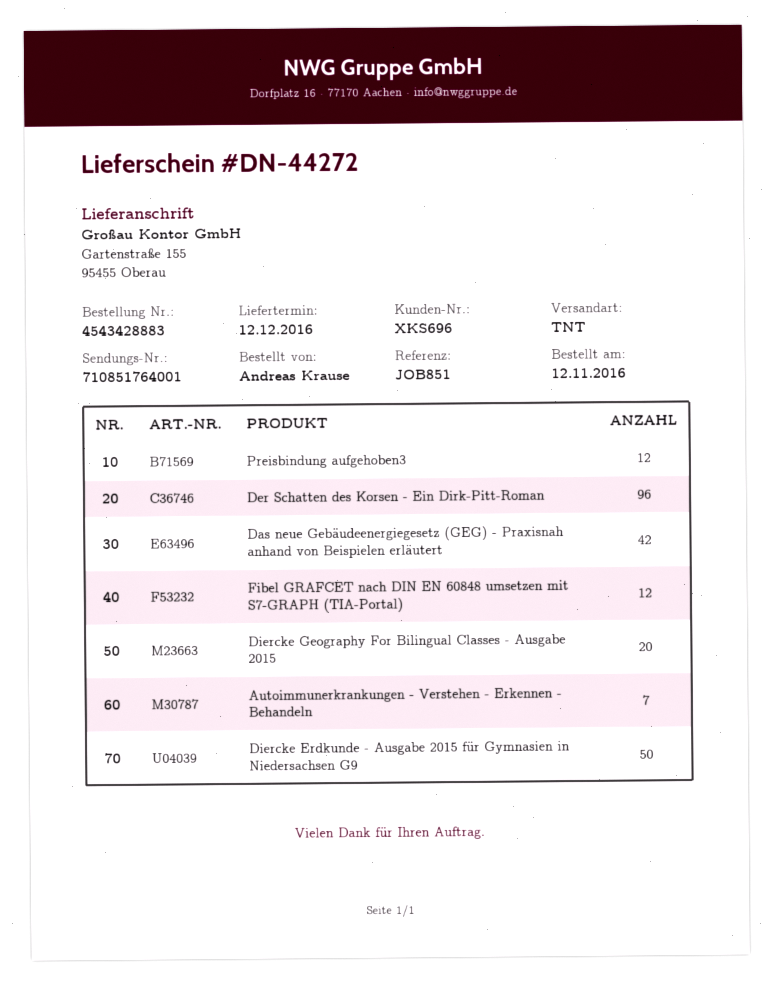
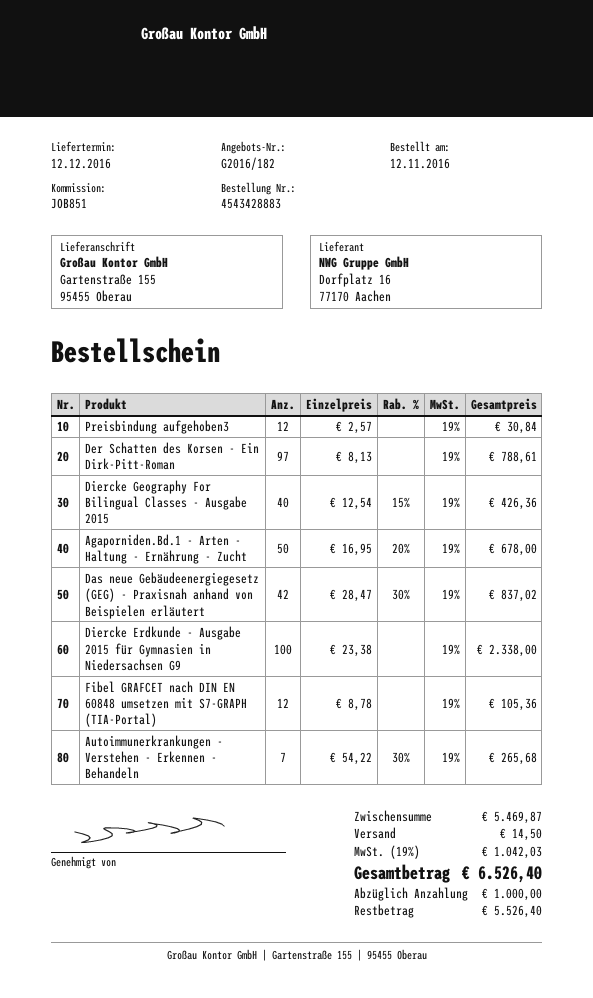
Der Schatten des Korsen - Ein Dirk-Pitt-Roman: 96 -> 97
Diercke Geography For Bilingual Classes - Ausgabe 2015: 20 -> 40
Diercke Erdkunde - Ausgabe 2015 für Gymnasien in Niedersachsen G9: 50 -> 100
Agaporniden.Bd.1 - Arten - Haltung - Ernährung - Zucht: none -> 50

